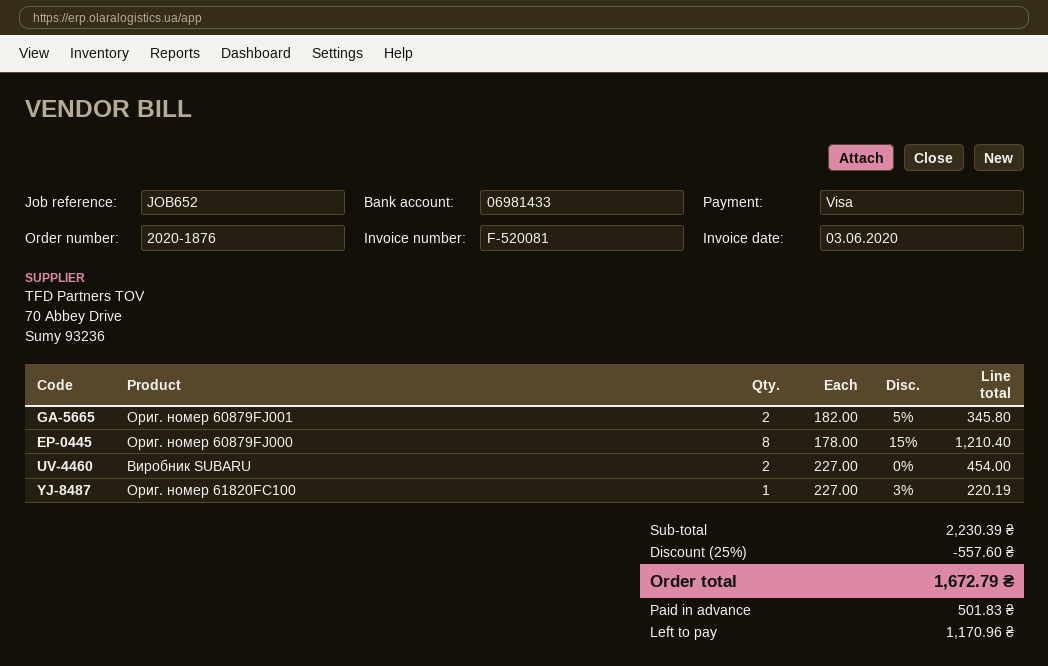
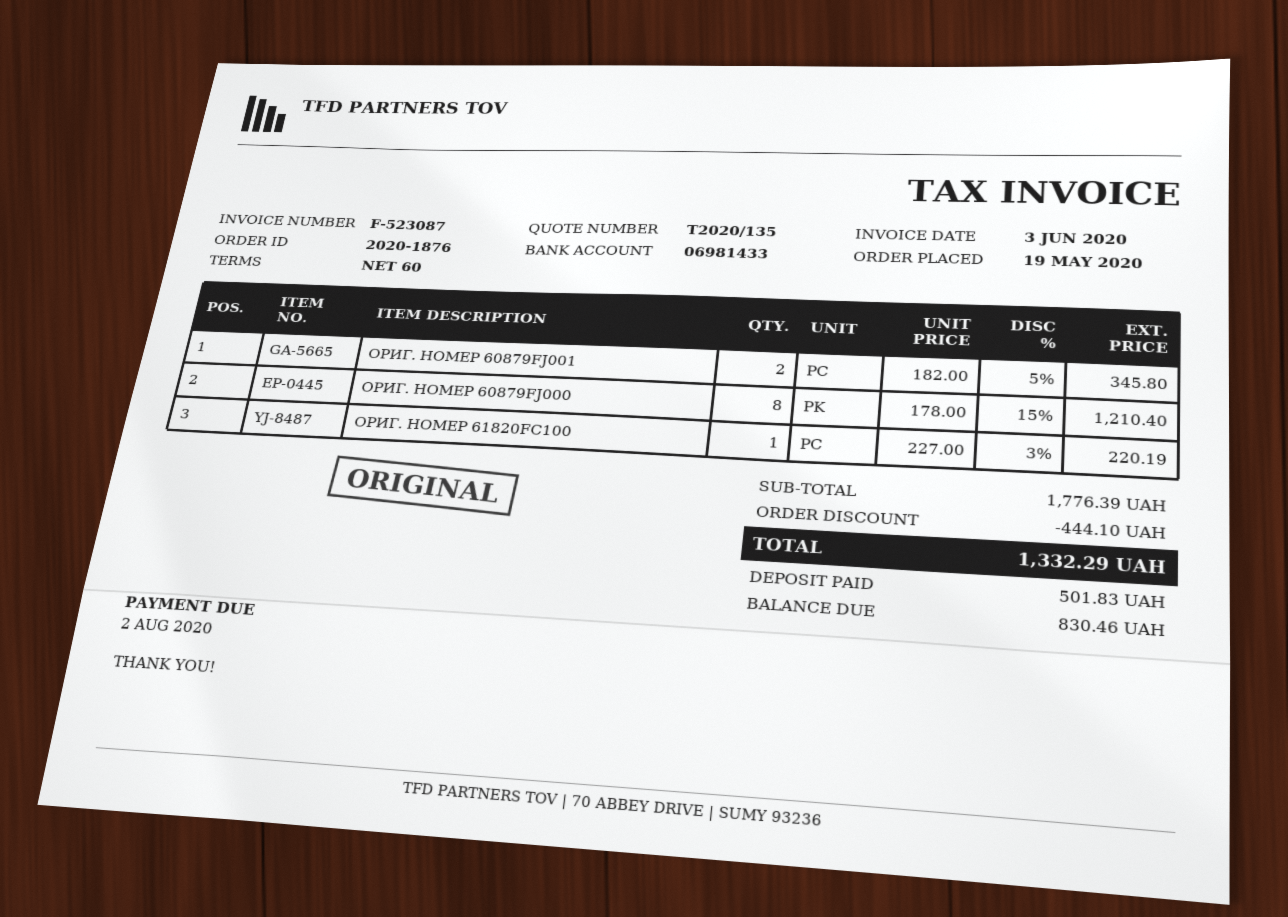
invoice number: F-520081 -> F-523087
Виробник SUBARU: 2 x 227.00 = 454.00 -> none
subtotal: 2230.39 -> 1776.39
discount: 557.60 -> 444.10
total: 1672.79 -> 1332.29
balance: 1170.96 -> 830.46

